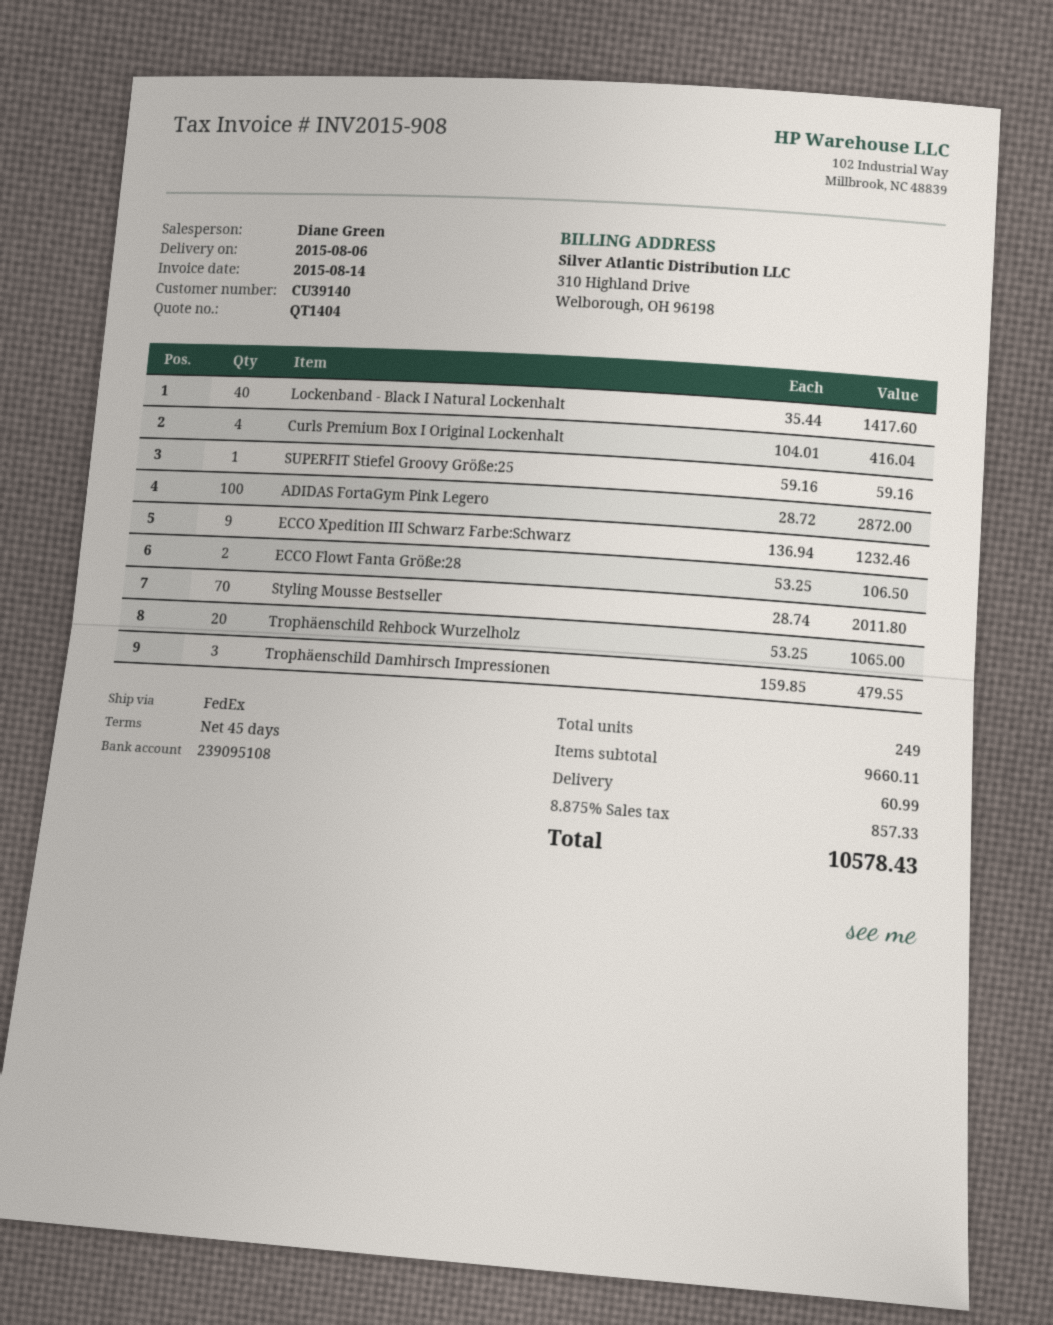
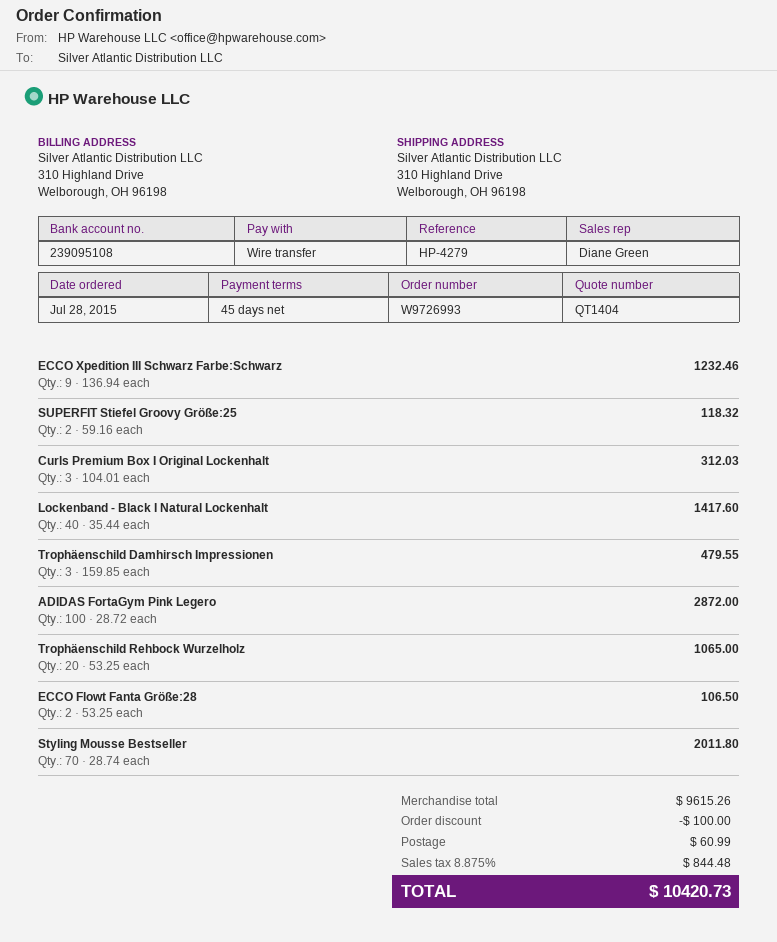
Curls Premium Box I Original Lockenhalt: 4 x 104.01 = 416.04 -> 3 x 104.01 = 312.03
SUPERFIT Stiefel Groovy Größe:25: 1 x 59.16 = 59.16 -> 2 x 59.16 = 118.32
subtotal: 9660.11 -> 9615.26
discount: none -> 100.00
tax: 8.875% = 857.33 -> 8.875% = 844.48
total: 10578.43 -> 10420.73

